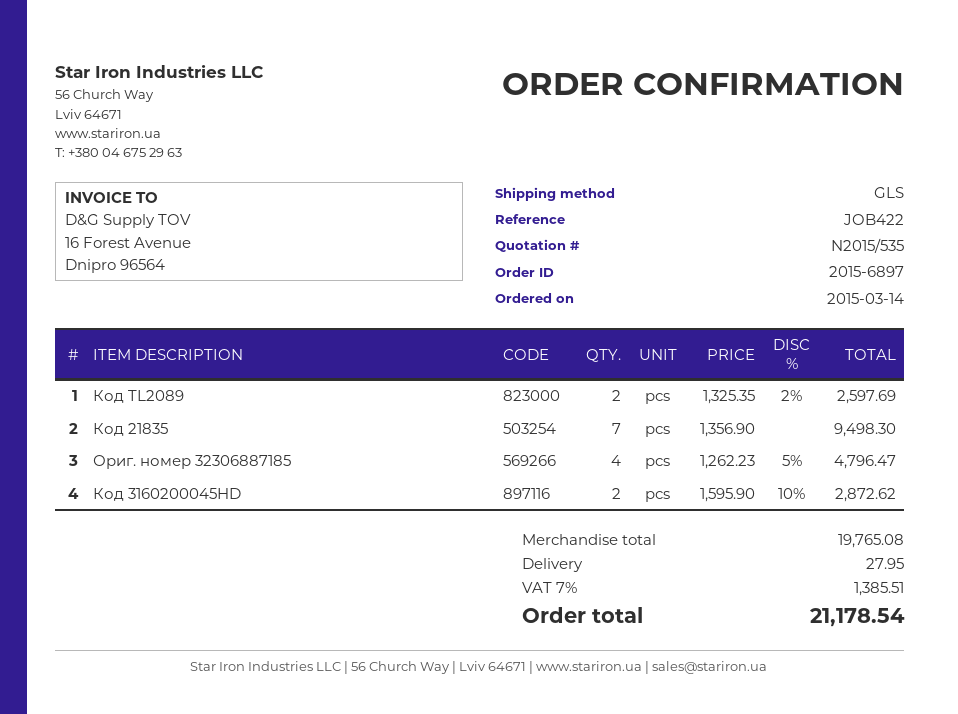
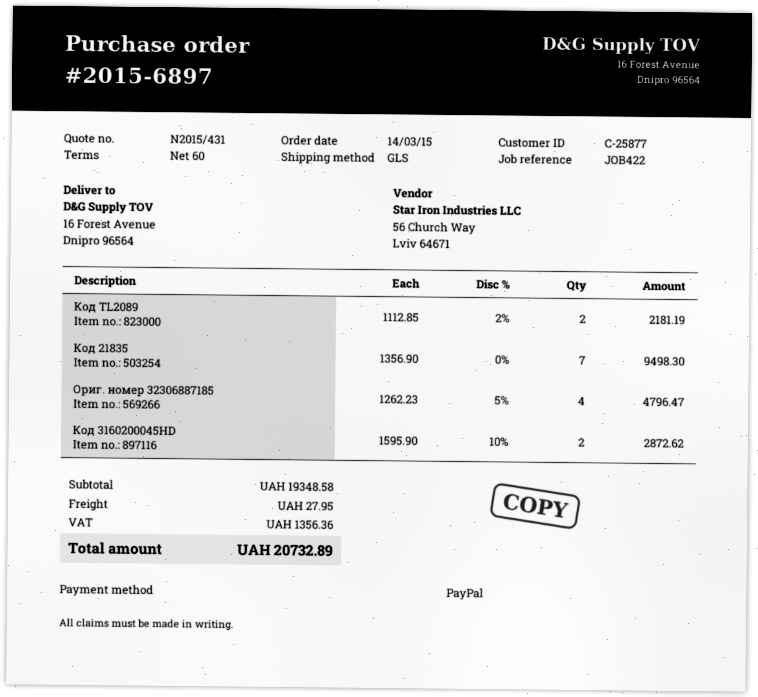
quote number: N2015/535 -> N2015/431
Код TL2089: 2 x 1325.35 - 2% = 2597.69 -> 2 x 1112.85 - 2% = 2181.19
subtotal: 19765.08 -> 19348.58
tax: 1385.51 -> 1356.36
total: 21178.54 -> 20732.89

